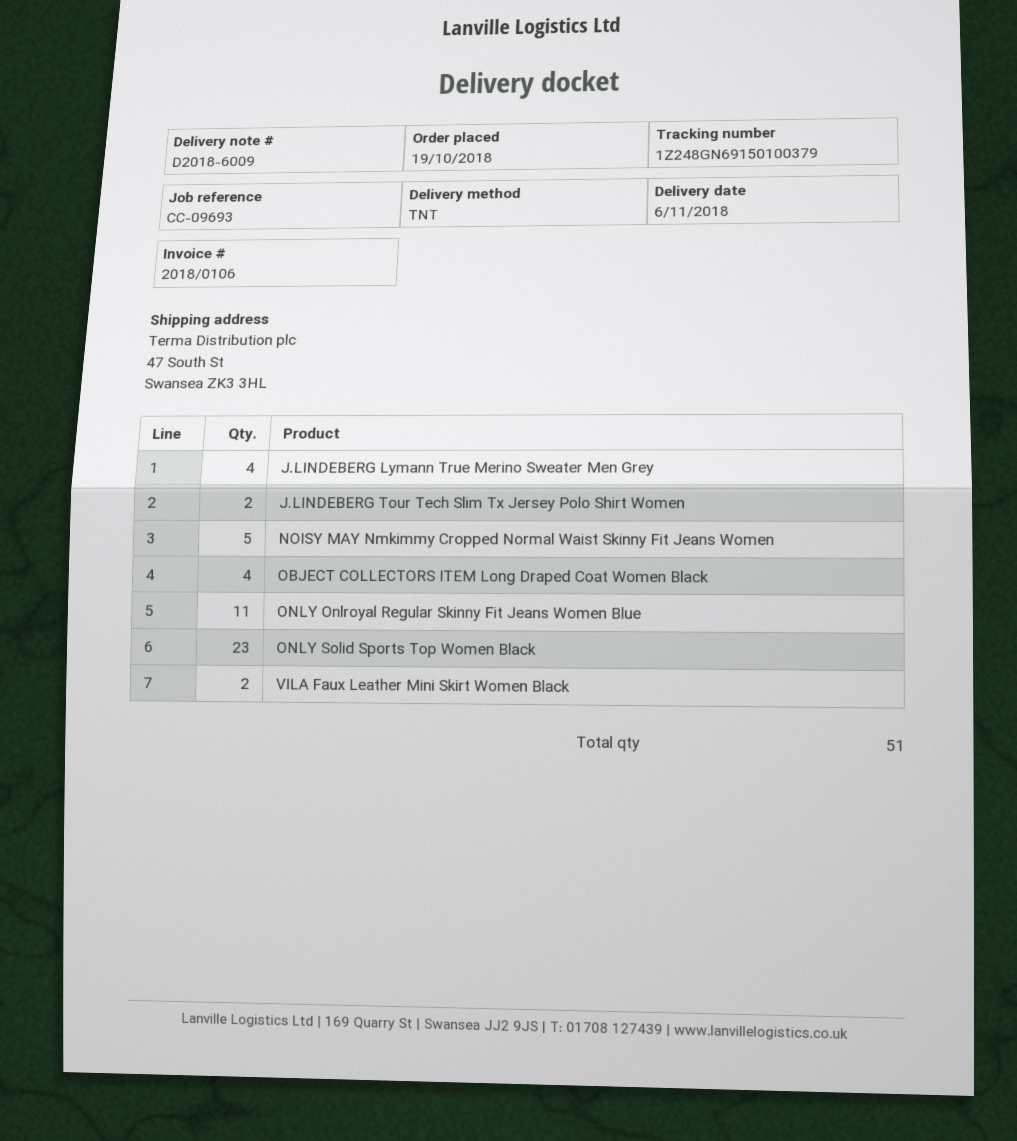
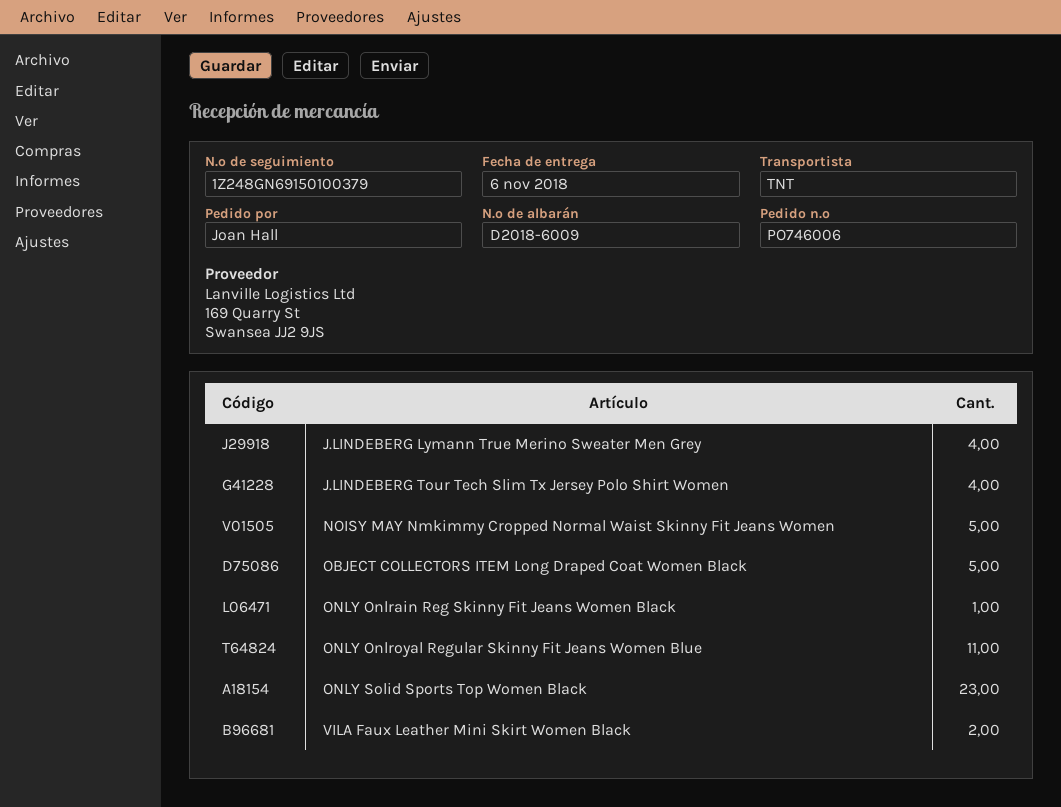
J.LINDEBERG Tour Tech Slim Tx Jersey Polo Shirt Women: 2 -> 4
OBJECT COLLECTORS ITEM Long Draped Coat Women Black: 4 -> 5
ONLY Onlrain Reg Skinny Fit Jeans Women Black: none -> 1

